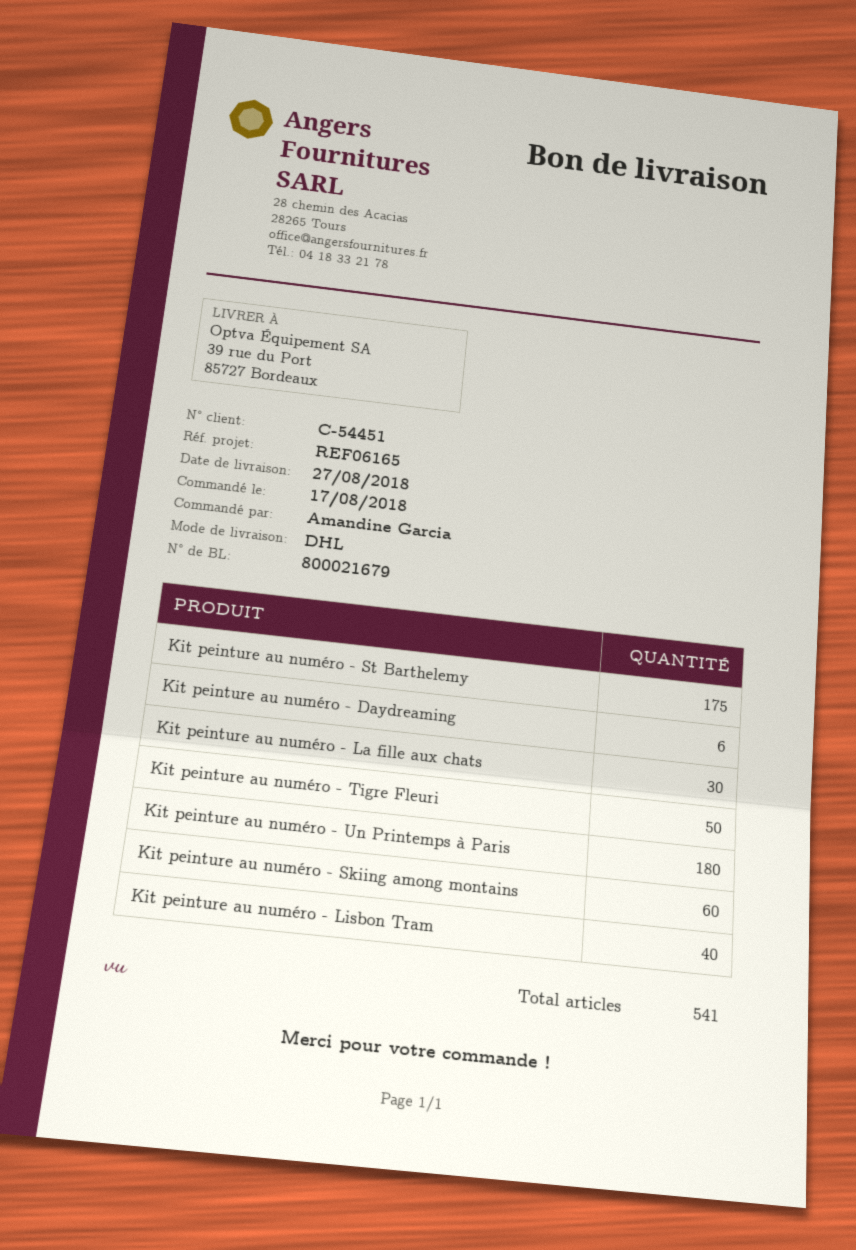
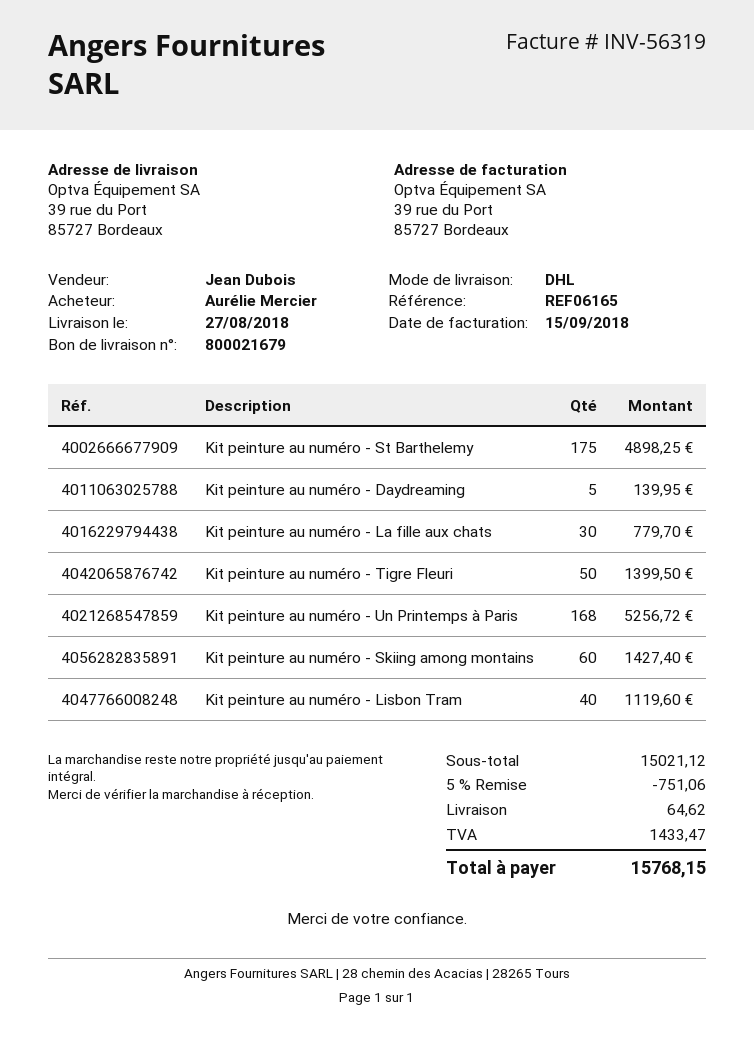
ordered by: Amandine Garcia -> Aurélie Mercier
Kit peinture au numéro - Daydreaming: 6 -> 5
Kit peinture au numéro - Un Printemps à Paris: 180 -> 168

